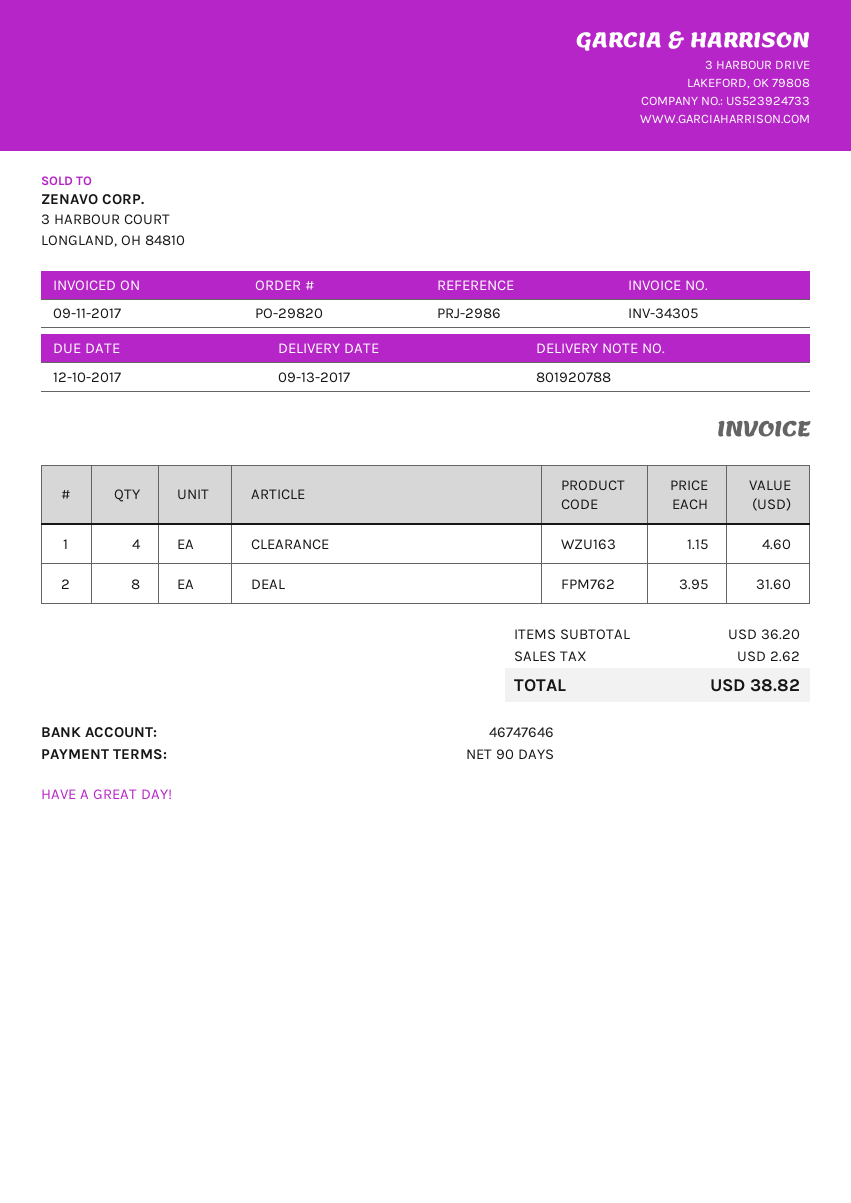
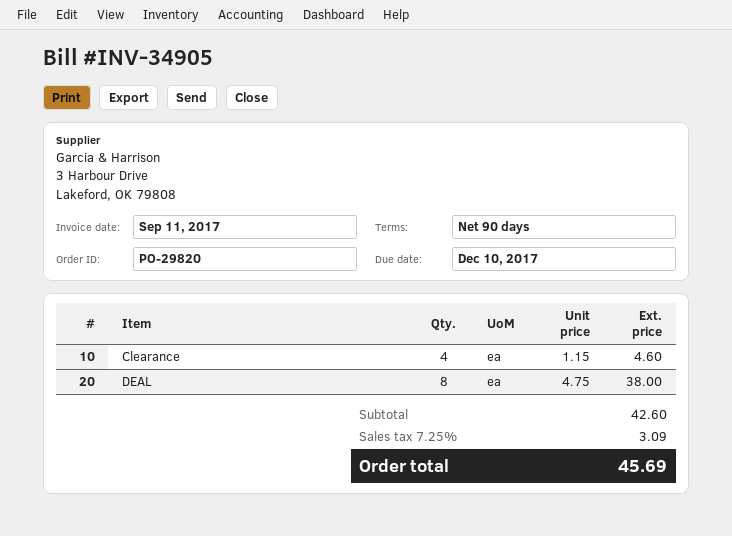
invoice number: INV-34305 -> INV-34905
DEAL: 8 x 3.95 = 31.60 -> 8 x 4.75 = 38.00
subtotal: 36.20 -> 42.60
tax: 2.62 -> 3.09
total: 38.82 -> 45.69

